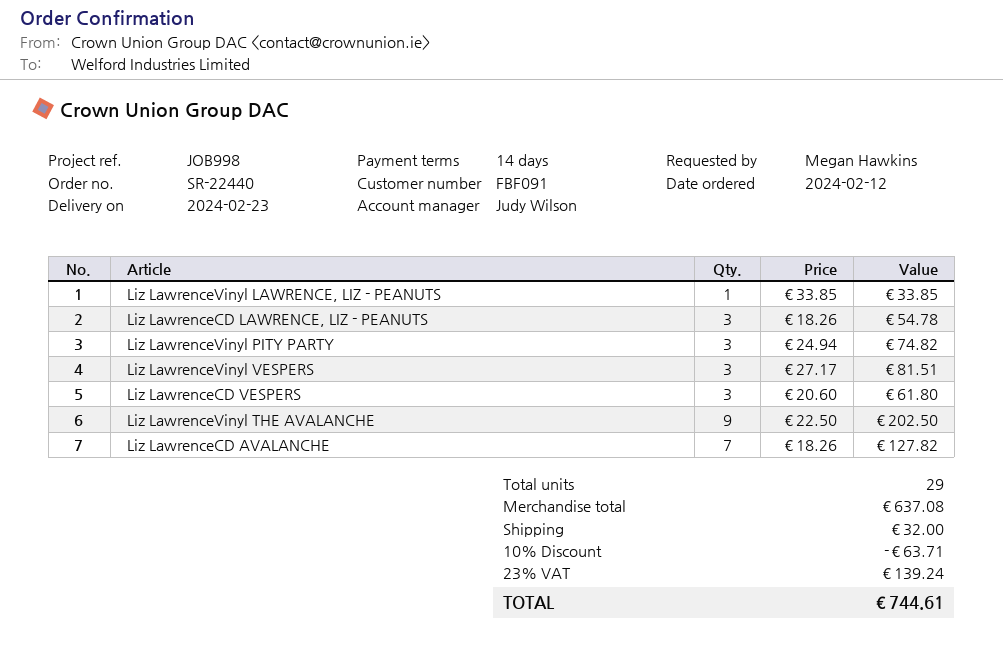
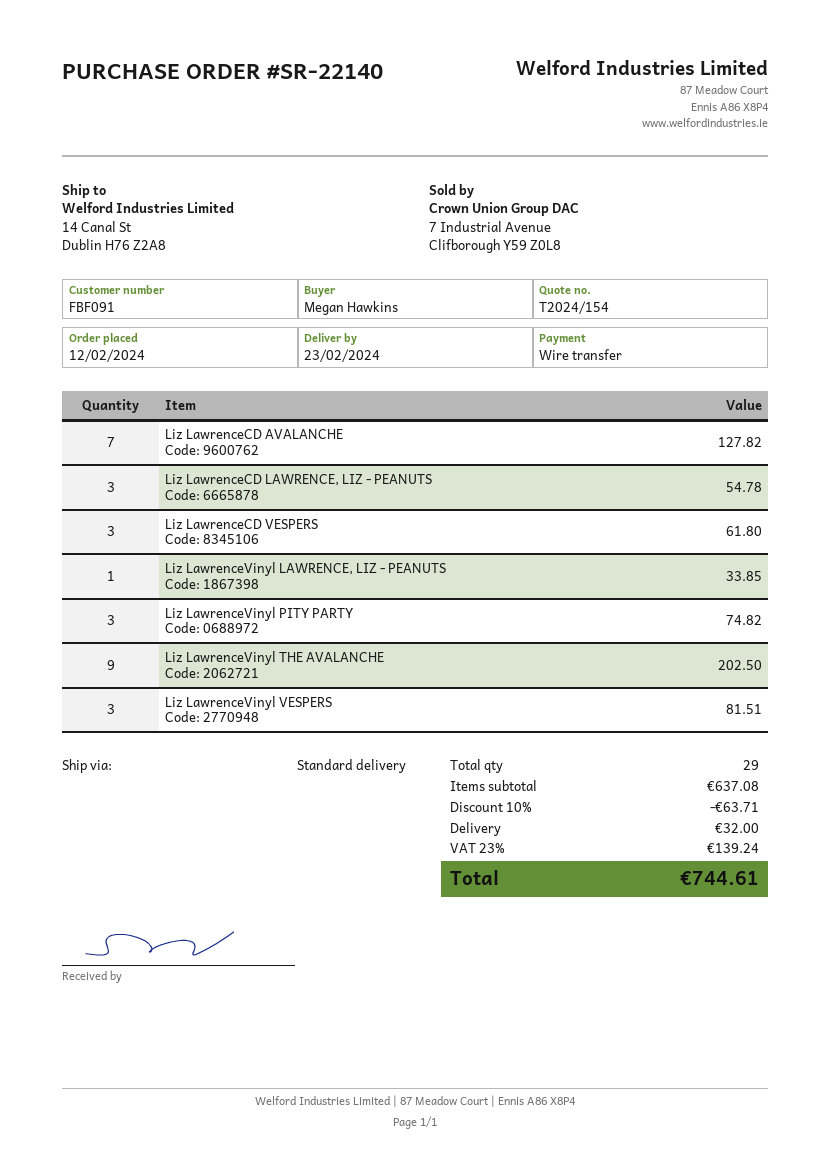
order number: SR-22440 -> SR-22140

